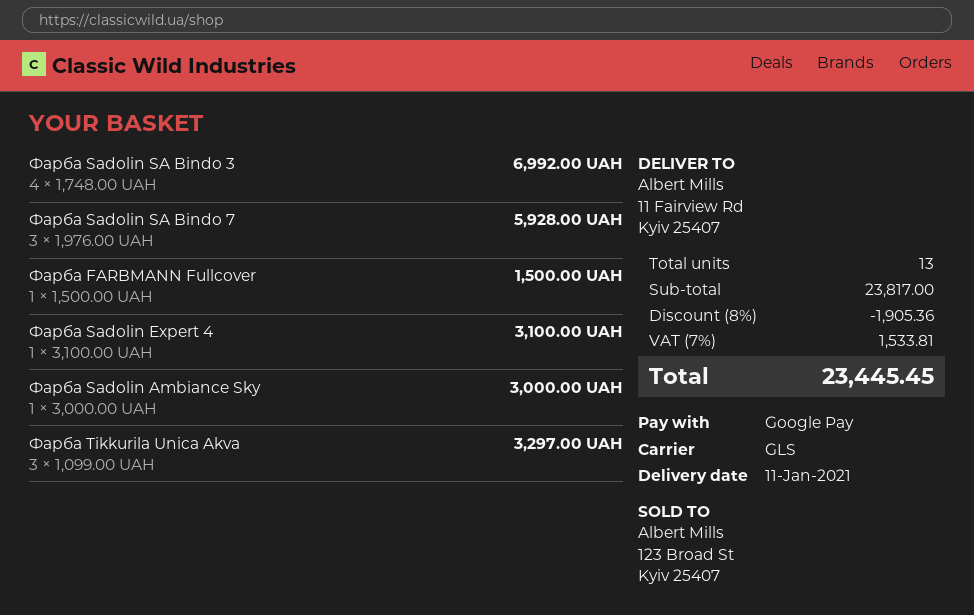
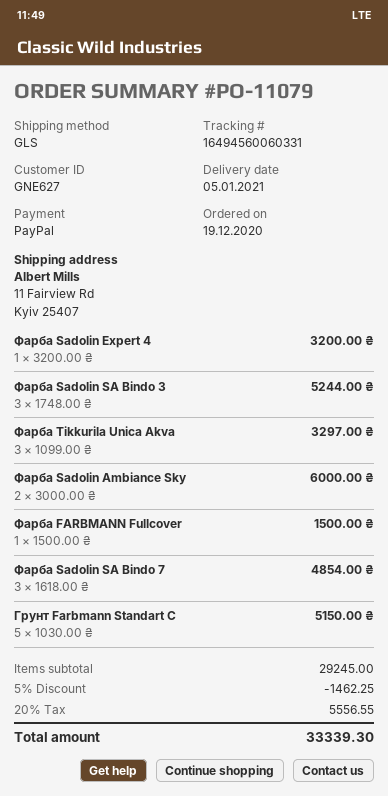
delivery date: 2021-01-11 -> 2021-01-05
payment method: Google Pay -> PayPal
Фарба Sadolin SA Bindo 3: 4 x 1748.00 = 6992.00 -> 3 x 1748.00 = 5244.00
Фарба Sadolin SA Bindo 7: 3 x 1976.00 = 5928.00 -> 3 x 1618.00 = 4854.00
Фарба Sadolin Expert 4: 1 x 3100.00 = 3100.00 -> 1 x 3200.00 = 3200.00
Фарба Sadolin Ambiance Sky: 1 x 3000.00 = 3000.00 -> 2 x 3000.00 = 6000.00
Грунт Farbmann Standart C: none -> 5 x 1030.00 = 5150.00
subtotal: 23817.00 -> 29245.00
discount: 8% = 1905.36 -> 5% = 1462.25
tax: 7% = 1533.81 -> 20% = 5556.55
total: 23445.45 -> 33339.30

